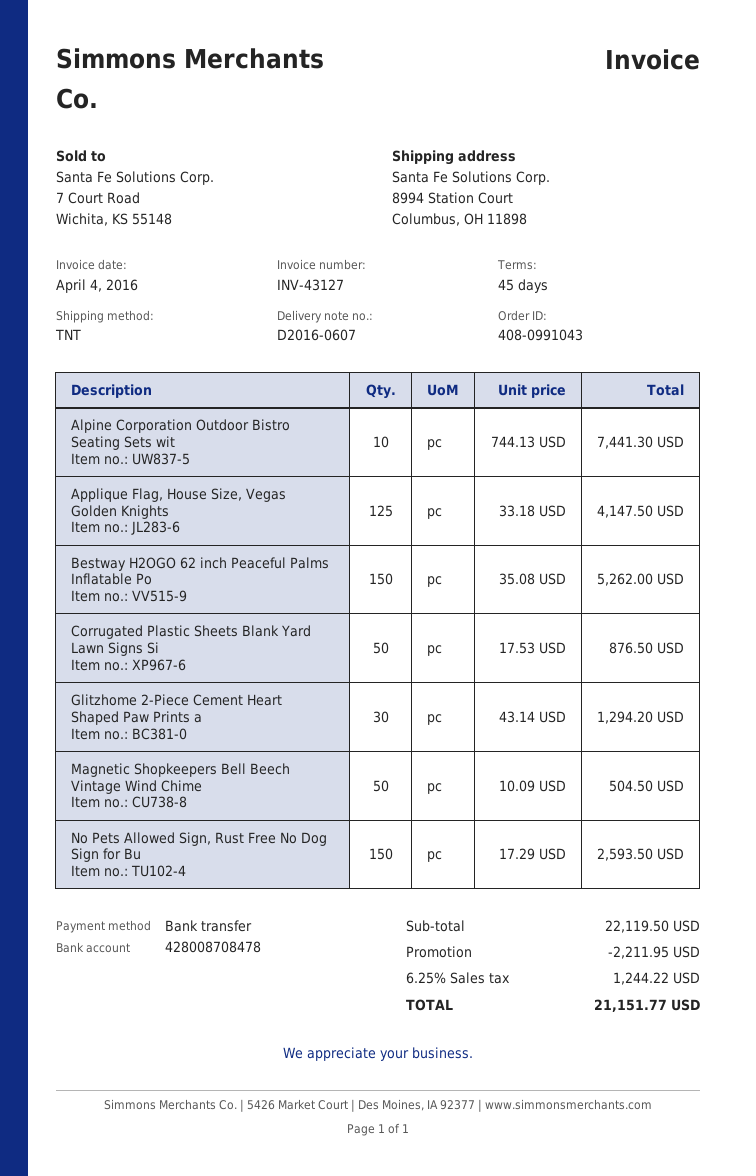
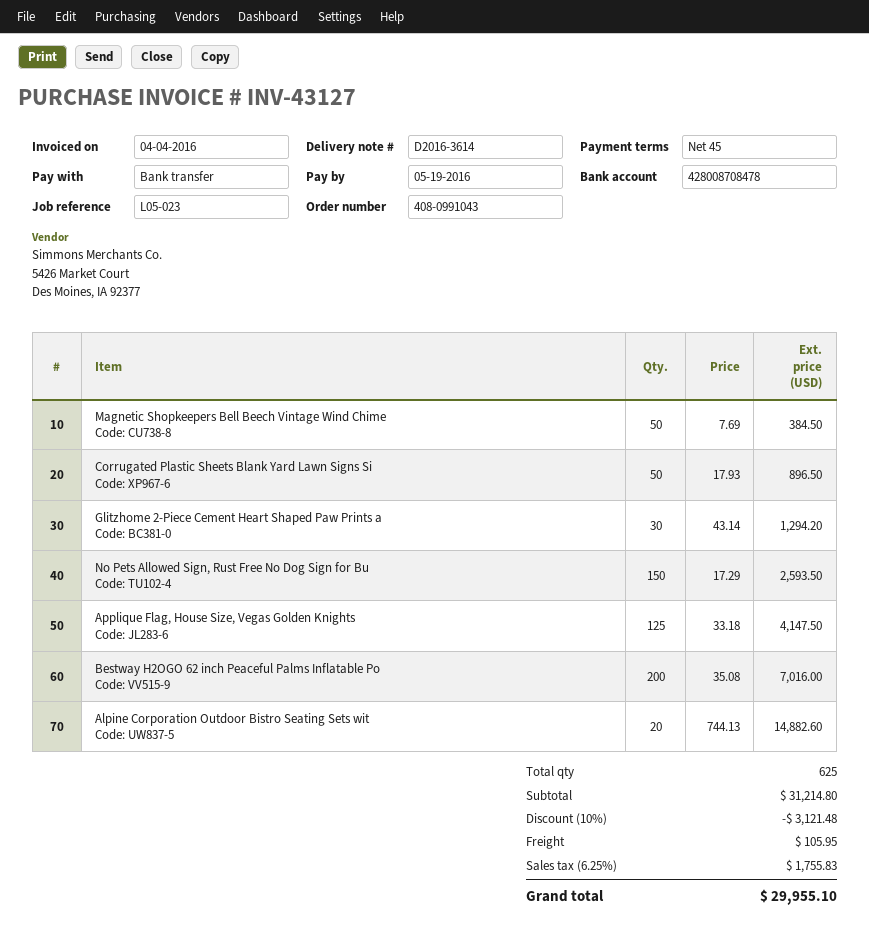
delivery note number: D2016-0607 -> D2016-3614
Alpine Corporation Outdoor Bistro Seating Sets wit: 10 x 744.13 = 7441.30 -> 20 x 744.13 = 14882.60
Bestway H2OGO 62 inch Peaceful Palms Inflatable Po: 150 x 35.08 = 5262.00 -> 200 x 35.08 = 7016.00
Corrugated Plastic Sheets Blank Yard Lawn Signs Si: 50 x 17.53 = 876.50 -> 50 x 17.93 = 896.50
Magnetic Shopkeepers Bell Beech Vintage Wind Chime: 50 x 10.09 = 504.50 -> 50 x 7.69 = 384.50
subtotal: 22119.50 -> 31214.80
discount: 2211.95 -> 3121.48
shipping: none -> 105.95
tax: 6.25% = 1244.22 -> 6.25% = 1755.83
total: 21151.77 -> 29955.10

